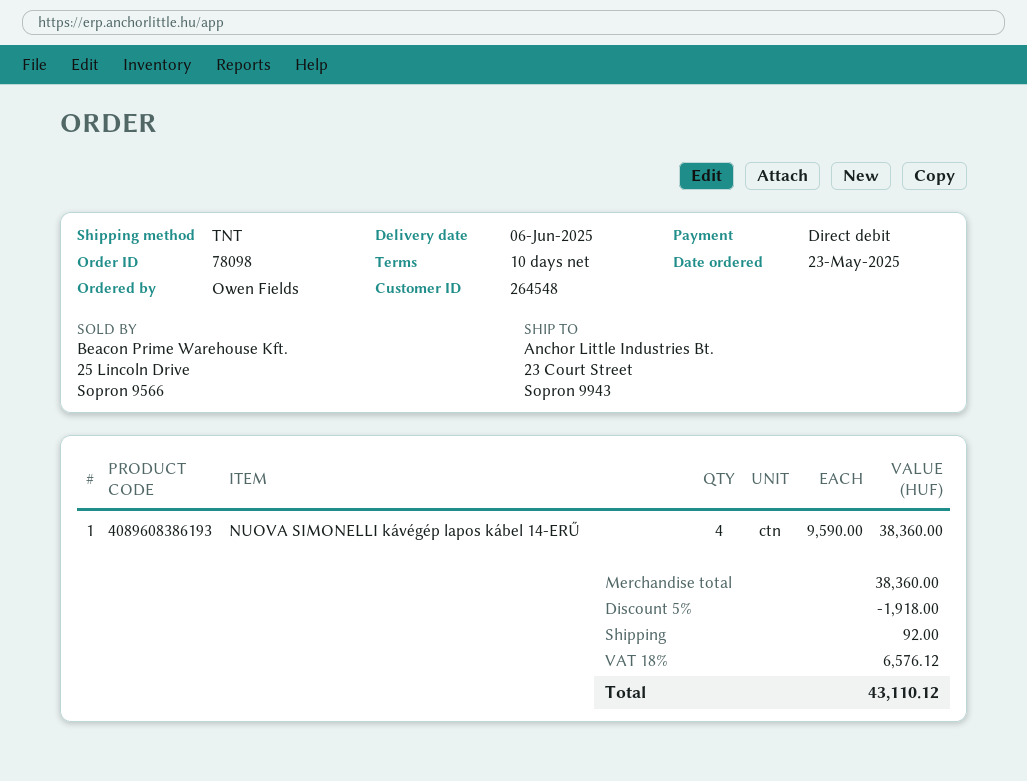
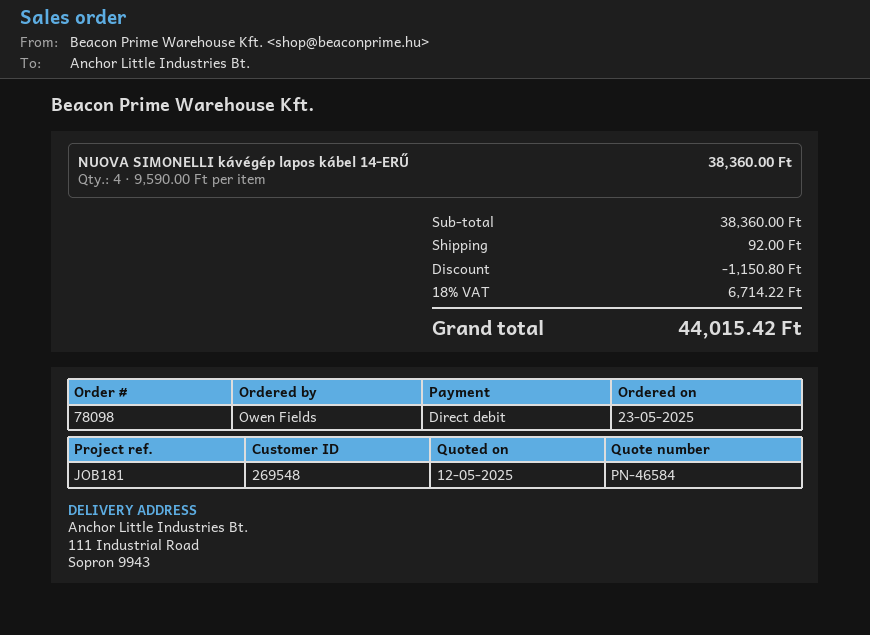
customer number: 264548 -> 269548
ship to: 23 Court Street, Sopron 9943 -> 111 Industrial Road, Sopron 9943
discount: 1918.00 -> 1150.80
tax: 18% = 6576.12 -> 18% = 6714.22
total: 43110.12 -> 44015.42

